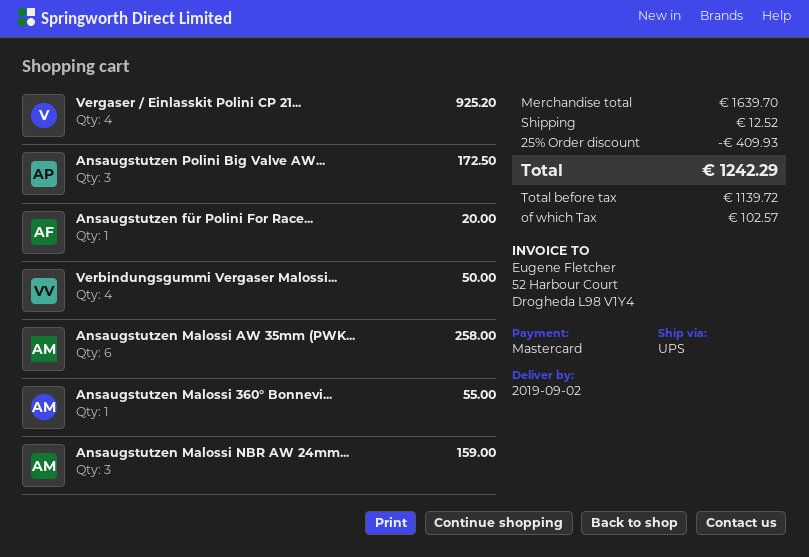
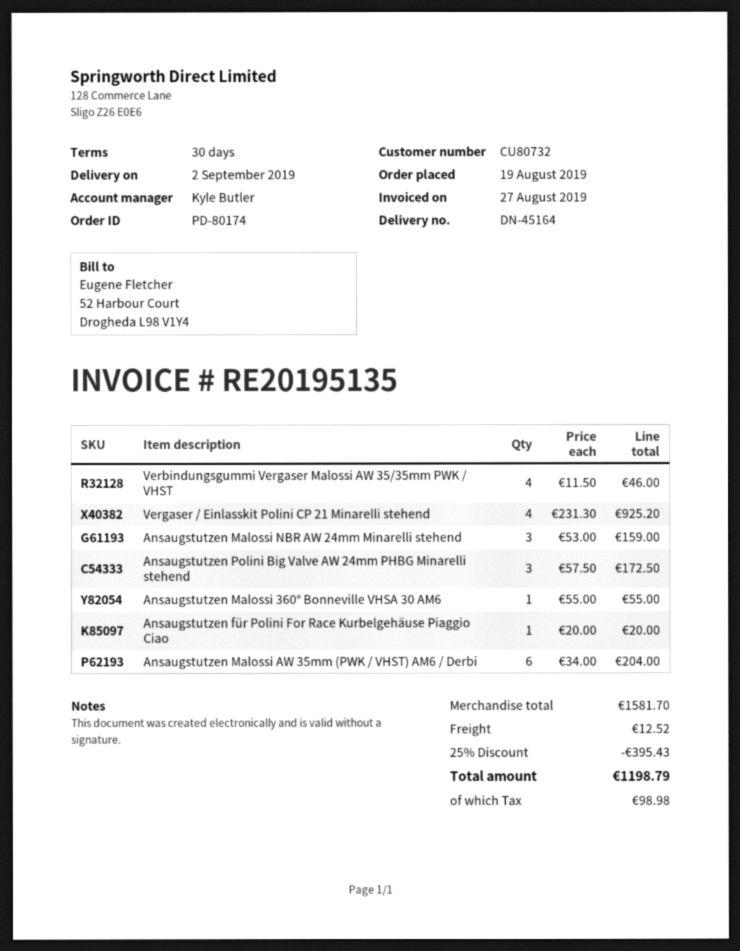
Verbindungsgummi Vergaser Malossi...: 4 for 50.00 -> 4 for 46.00
Ansaugstutzen Malossi AW 35mm (PWK...: 6 for 258.00 -> 6 for 204.00
subtotal: 1639.70 -> 1581.70
discount: 25% = 409.93 -> 25% = 395.43
tax: 102.57 -> 98.98
total: 1242.29 -> 1198.79

